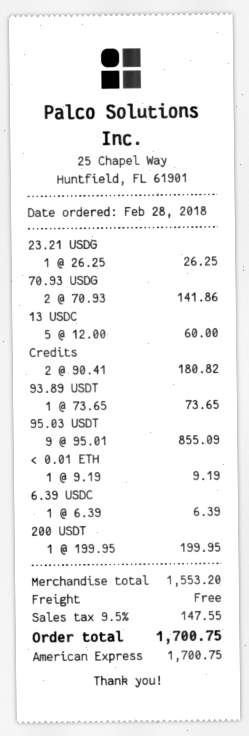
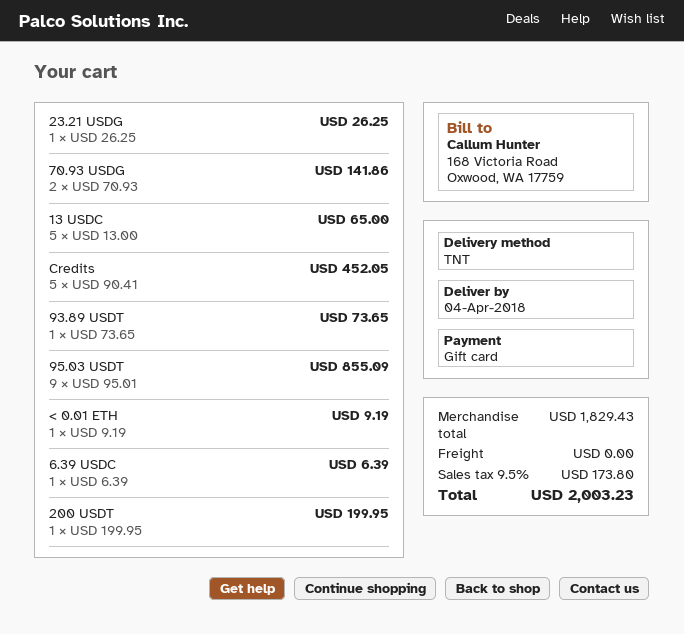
payment method: American Express -> gift card
13 USDC: 5 x 12.00 = 60.00 -> 5 x 13.00 = 65.00
Credits: 2 x 90.41 = 180.82 -> 5 x 90.41 = 452.05
subtotal: 1553.20 -> 1829.43
tax: 9.5% = 147.55 -> 9.5% = 173.80
total: 1700.75 -> 2003.23

